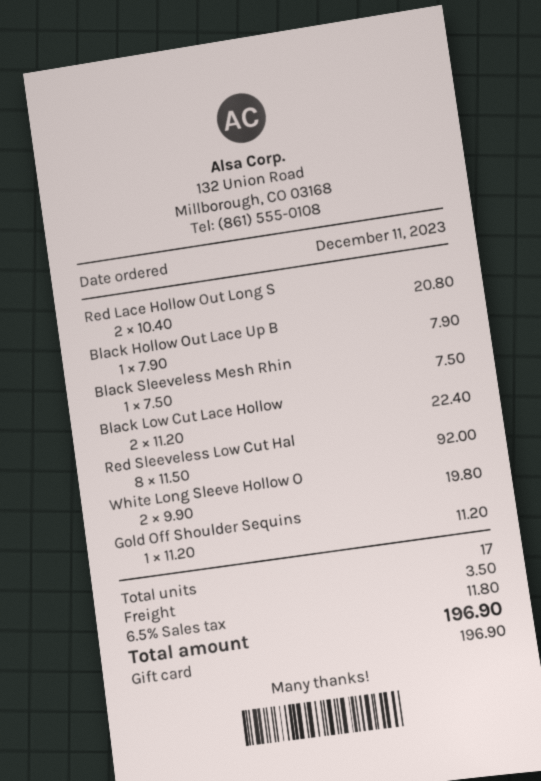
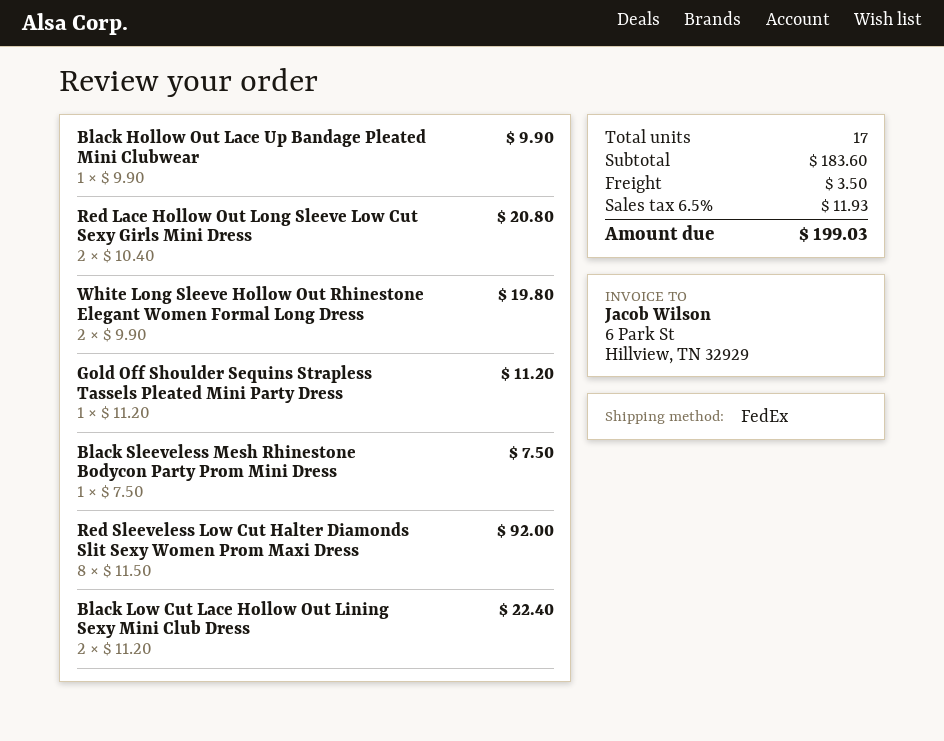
Black Hollow Out Lace Up B: 1 x 7.90 = 7.90 -> 1 x 9.90 = 9.90
tax: 6.5% = 11.80 -> 6.5% = 11.93
total: 196.90 -> 199.03

